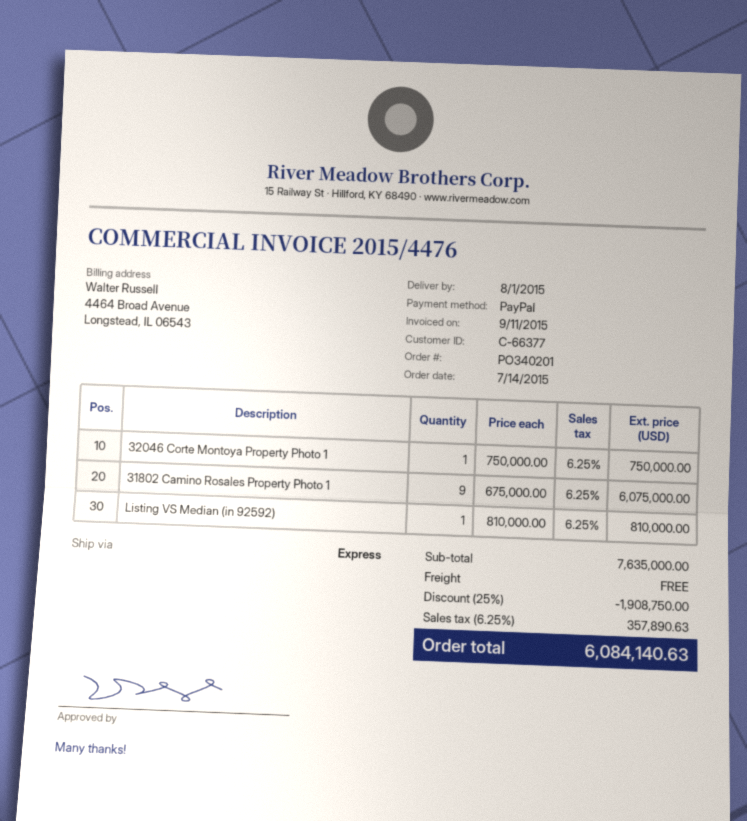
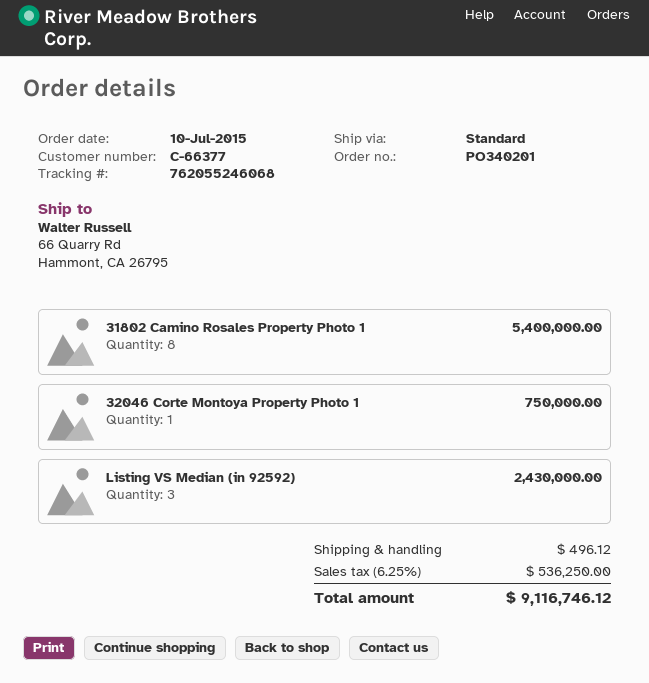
order date: 2015-07-14 -> 2015-07-10
shipping method: express -> standard
31802 Camino Rosales Property Photo 1: 9 for 6075000.00 -> 8 for 5400000.00
Listing VS Median (in 92592): 1 for 810000.00 -> 3 for 2430000.00
discount: 25% = 1908750.00 -> none
shipping: 0.00 -> 496.12
tax: 6.25% = 357890.63 -> 6.25% = 536250.00
total: 6084140.63 -> 9116746.12

